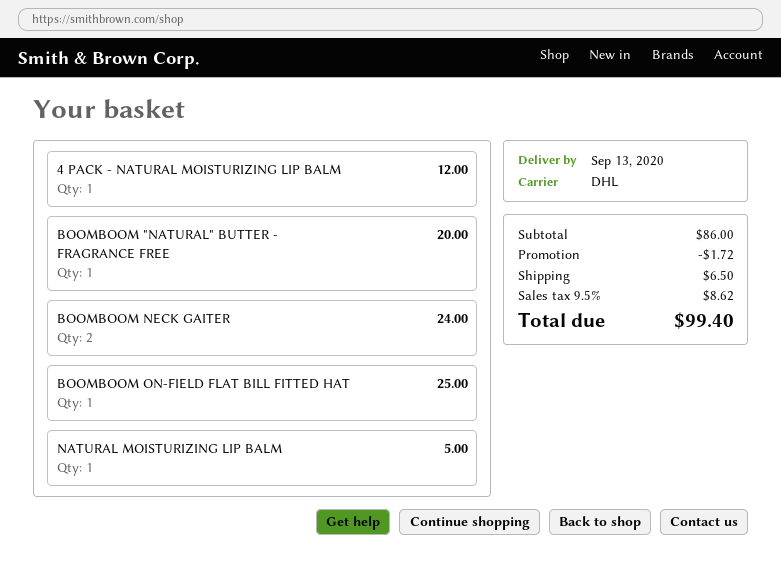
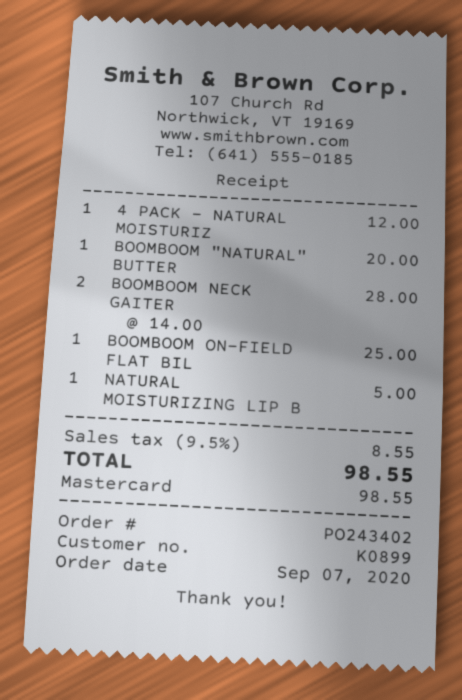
BOOMBOOM NECK GAITER: 2 for 24.00 -> 2 for 28.00
discount: 1.72 -> none
shipping: 6.50 -> none
tax: 9.5% = 8.62 -> 9.5% = 8.55
total: 99.40 -> 98.55

